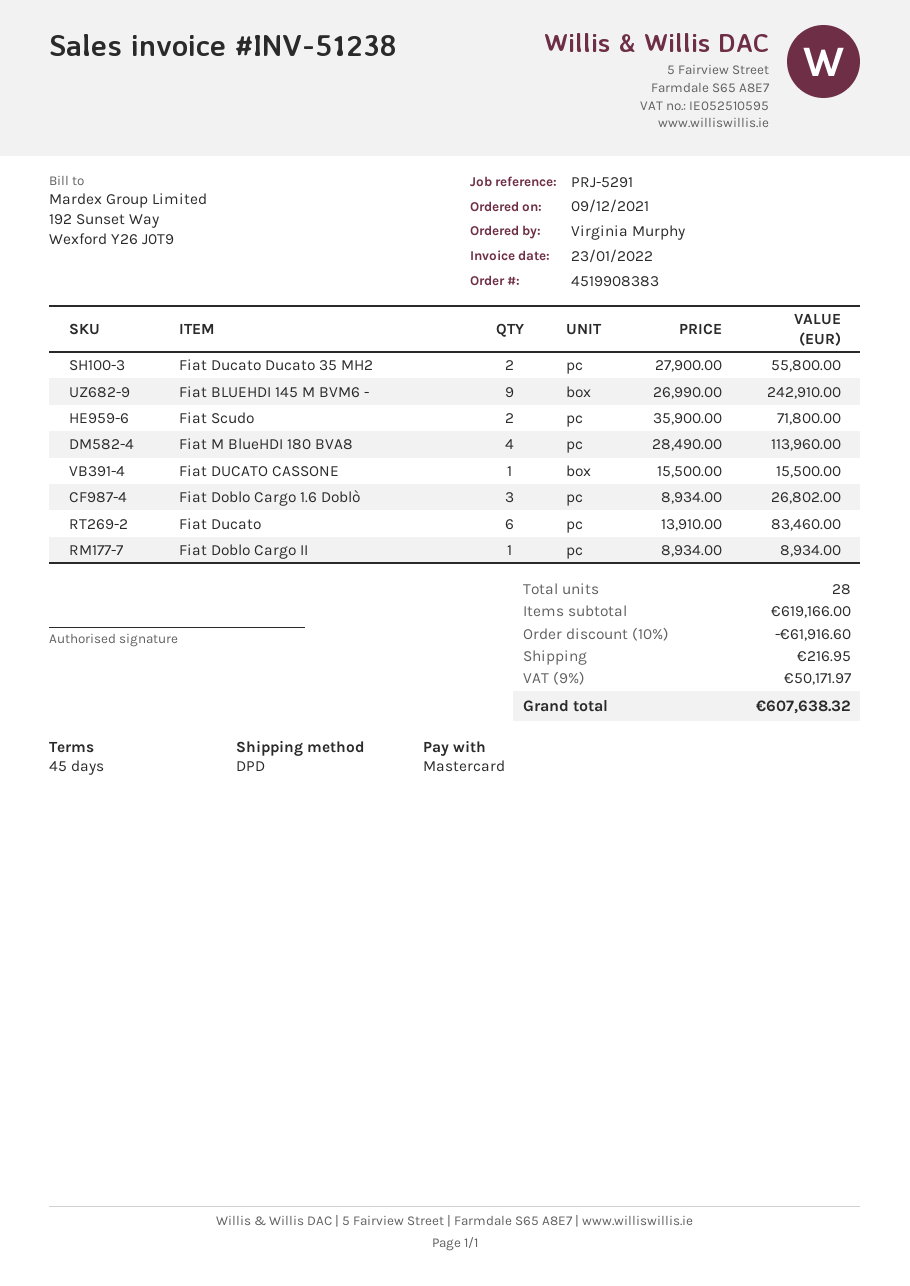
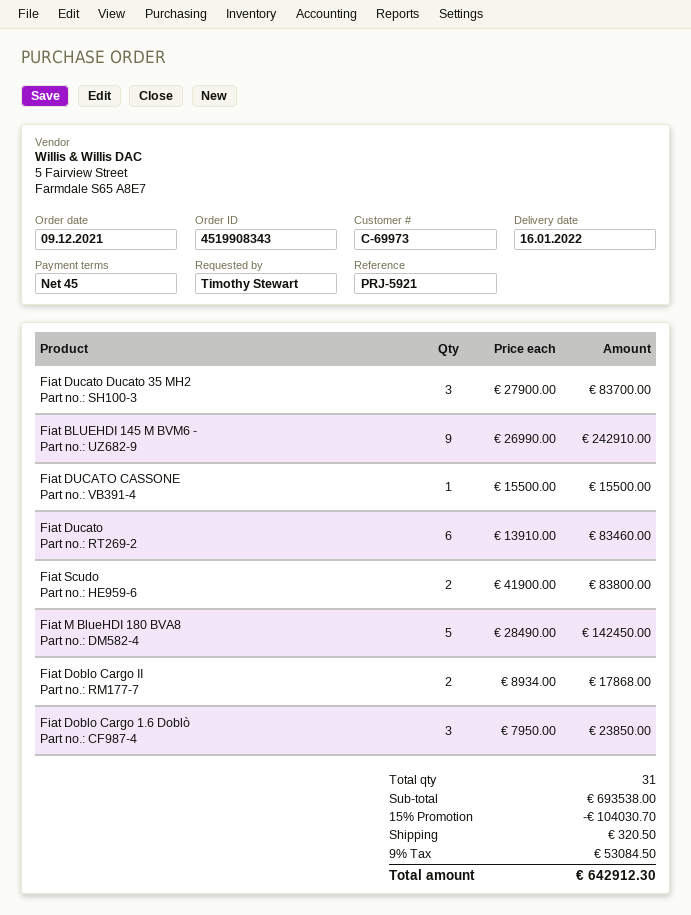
order number: 4519908383 -> 4519908343
reference: PRJ-5291 -> PRJ-5921
ordered by: Virginia Murphy -> Timothy Stewart
Fiat Ducato Ducato 35 MH2: 2 x 27900.00 = 55800.00 -> 3 x 27900.00 = 83700.00
Fiat Scudo: 2 x 35900.00 = 71800.00 -> 2 x 41900.00 = 83800.00
Fiat M BlueHDI 180 BVA8: 4 x 28490.00 = 113960.00 -> 5 x 28490.00 = 142450.00
Fiat Doblo Cargo 1.6 Doblò: 3 x 8934.00 = 26802.00 -> 3 x 7950.00 = 23850.00
Fiat Doblo Cargo II: 1 x 8934.00 = 8934.00 -> 2 x 8934.00 = 17868.00
total quantity: 28 -> 31
subtotal: 619166.00 -> 693538.00
discount: 10% = 61916.60 -> 15% = 104030.70
shipping: 216.95 -> 320.50
tax: 9% = 50171.97 -> 9% = 53084.50
total: 607638.32 -> 642912.30

